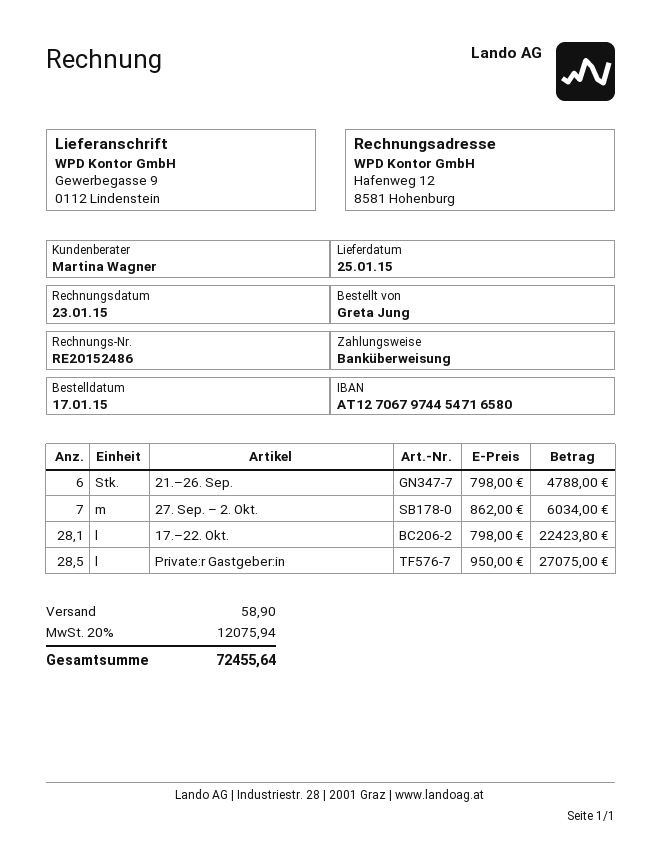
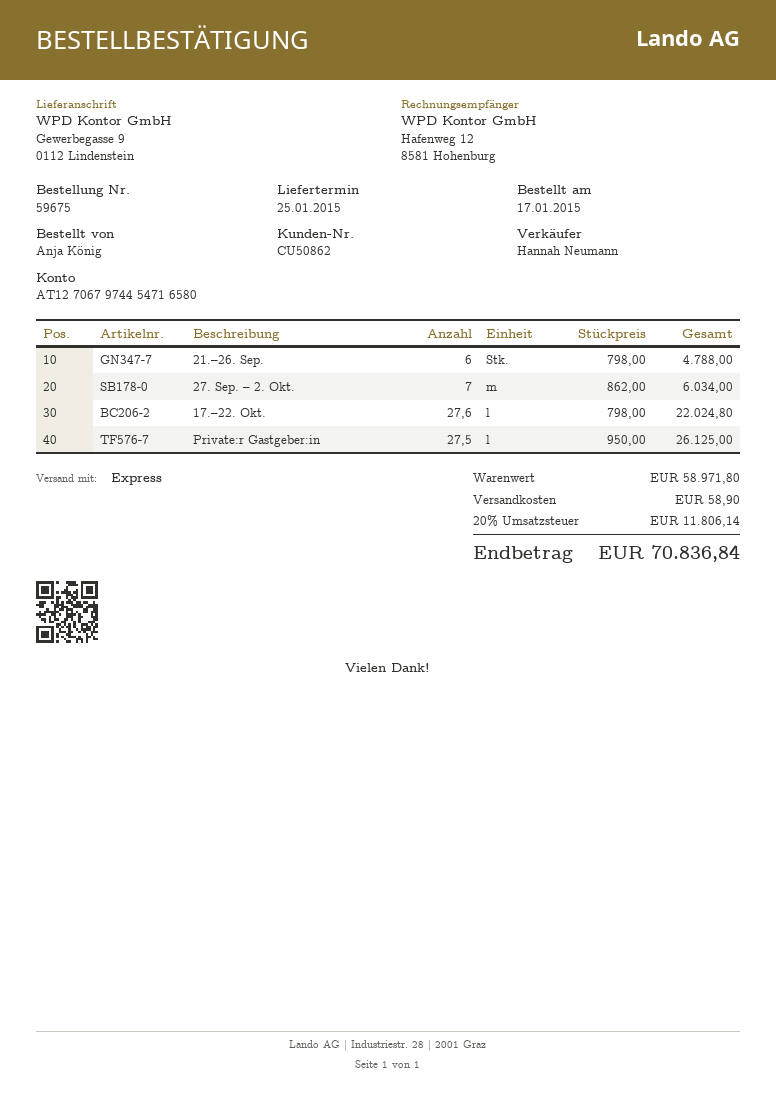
ordered by: Greta Jung -> Anja König
sales rep: Martina Wagner -> Hannah Neumann
17.–22. Okt.: 28.1 x 798.00 = 22423.80 -> 27.6 x 798.00 = 22024.80
Private:r Gastgeber:in: 28.5 x 950.00 = 27075.00 -> 27.5 x 950.00 = 26125.00
tax: 20% = 12075.94 -> 20% = 11806.14
total: 72455.64 -> 70836.84

